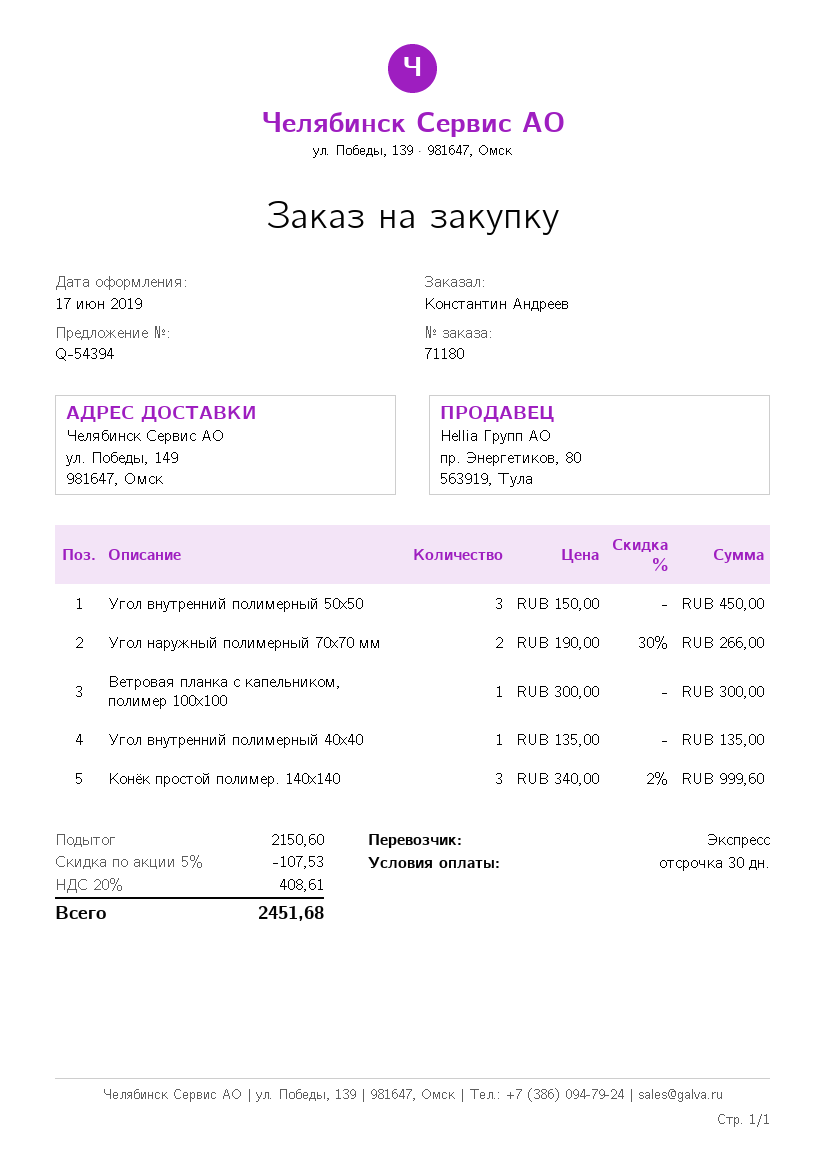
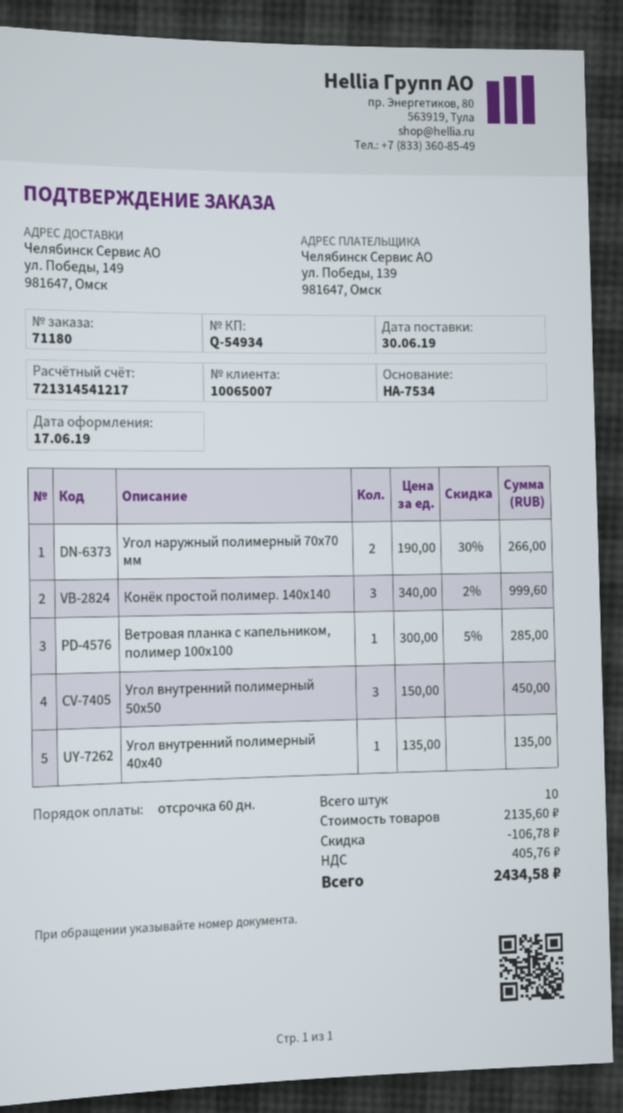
quote number: Q-54394 -> Q-54934
payment terms: 30 days -> 60 days
Ветровая планка с капельником, полимер 100х100: 1 x 300.00 = 300.00 -> 1 x 300.00 - 5% = 285.00
subtotal: 2150.60 -> 2135.60
discount: 107.53 -> 106.78
tax: 408.61 -> 405.76
total: 2451.68 -> 2434.58

